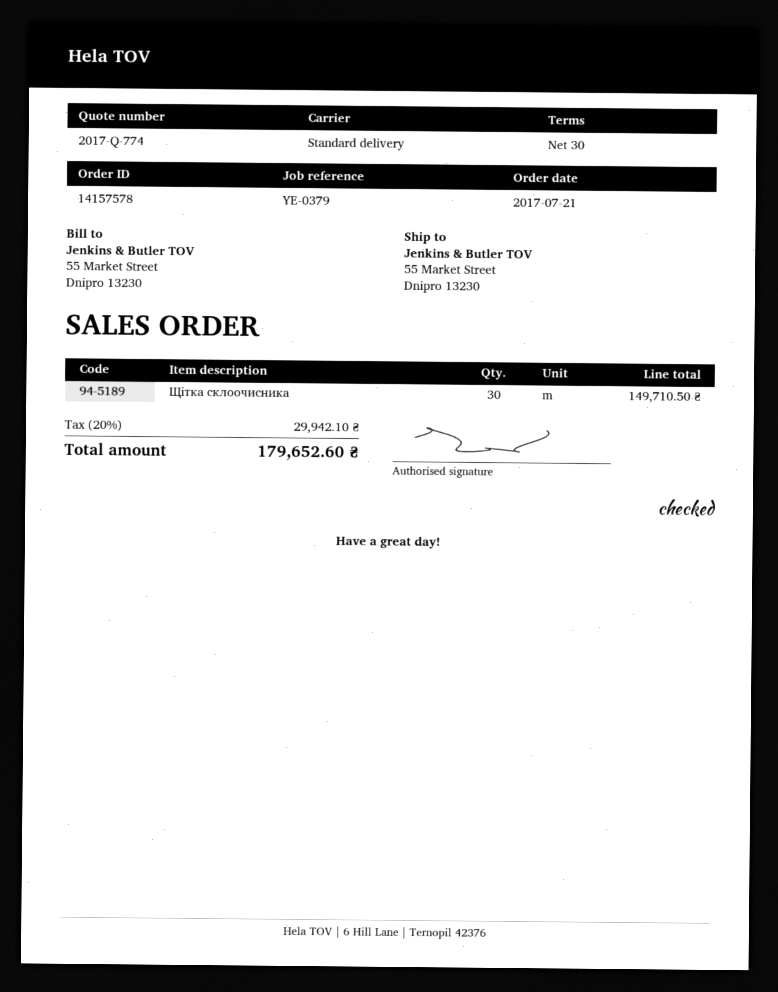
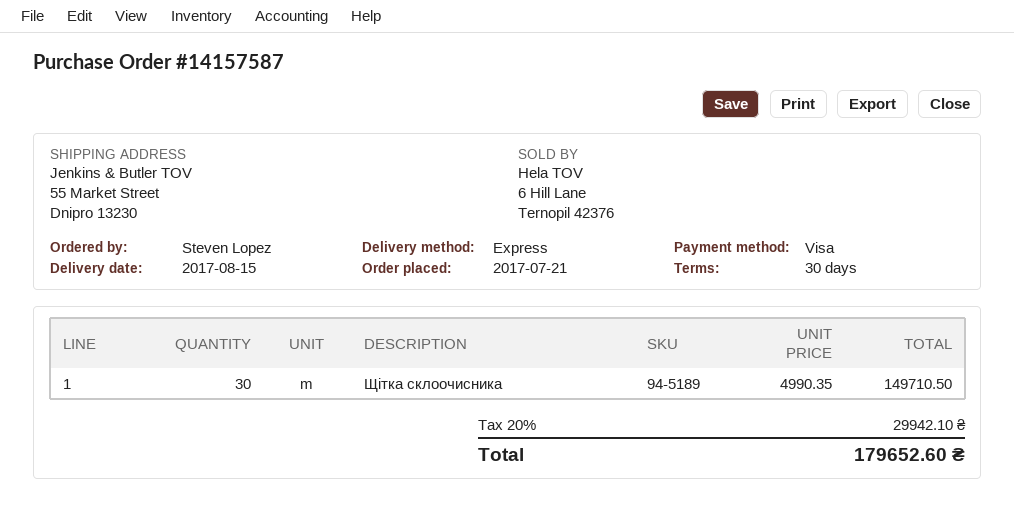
order number: 14157578 -> 14157587
shipping method: standard -> express

